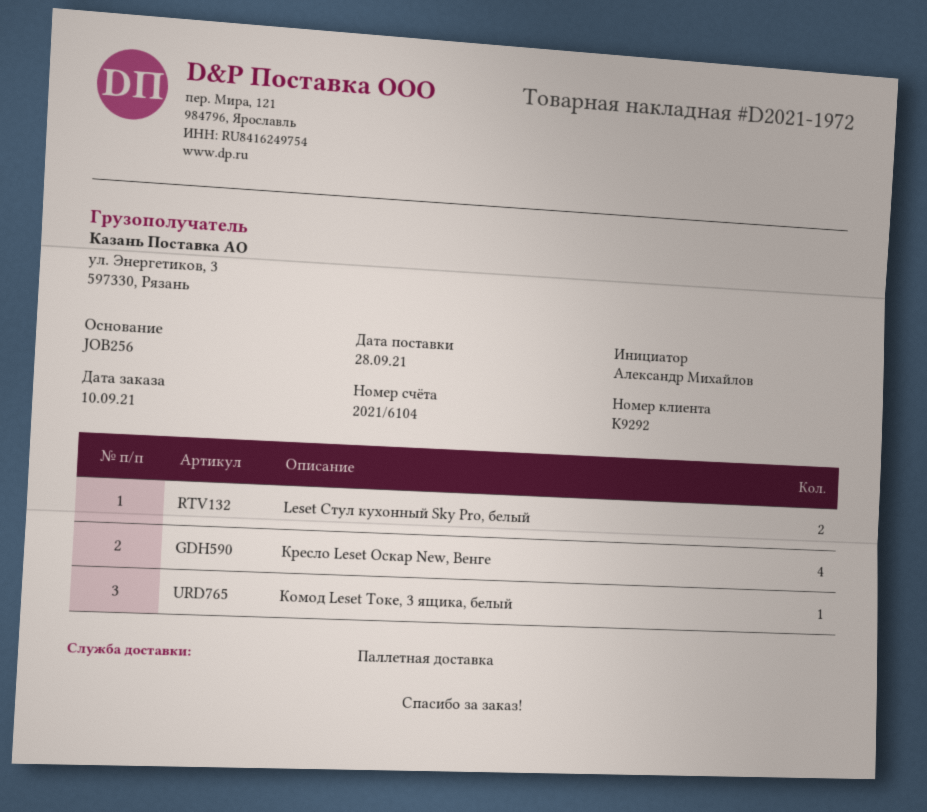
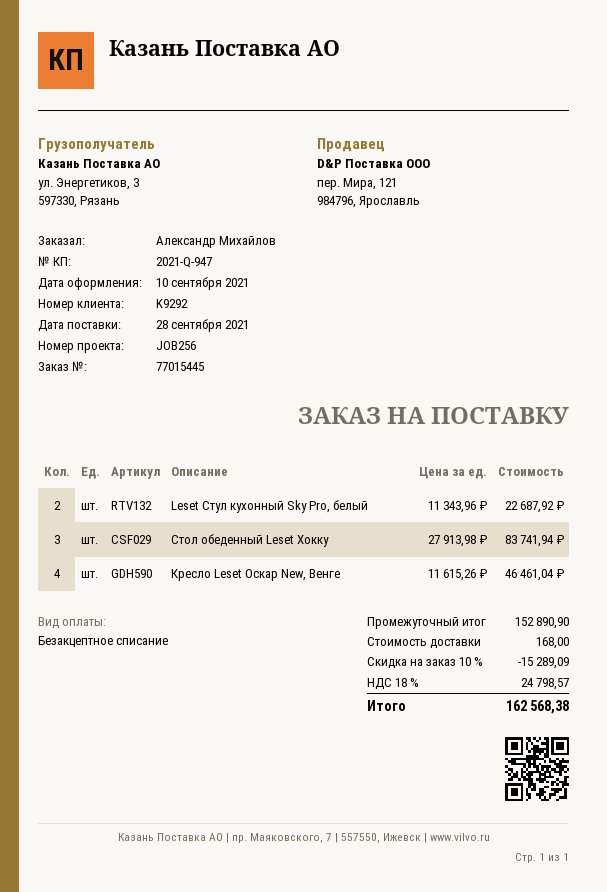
Комод Leset Токе, 3 ящика, белый: 1 -> none
Стол обеденный Leset Хокку: none -> 3

